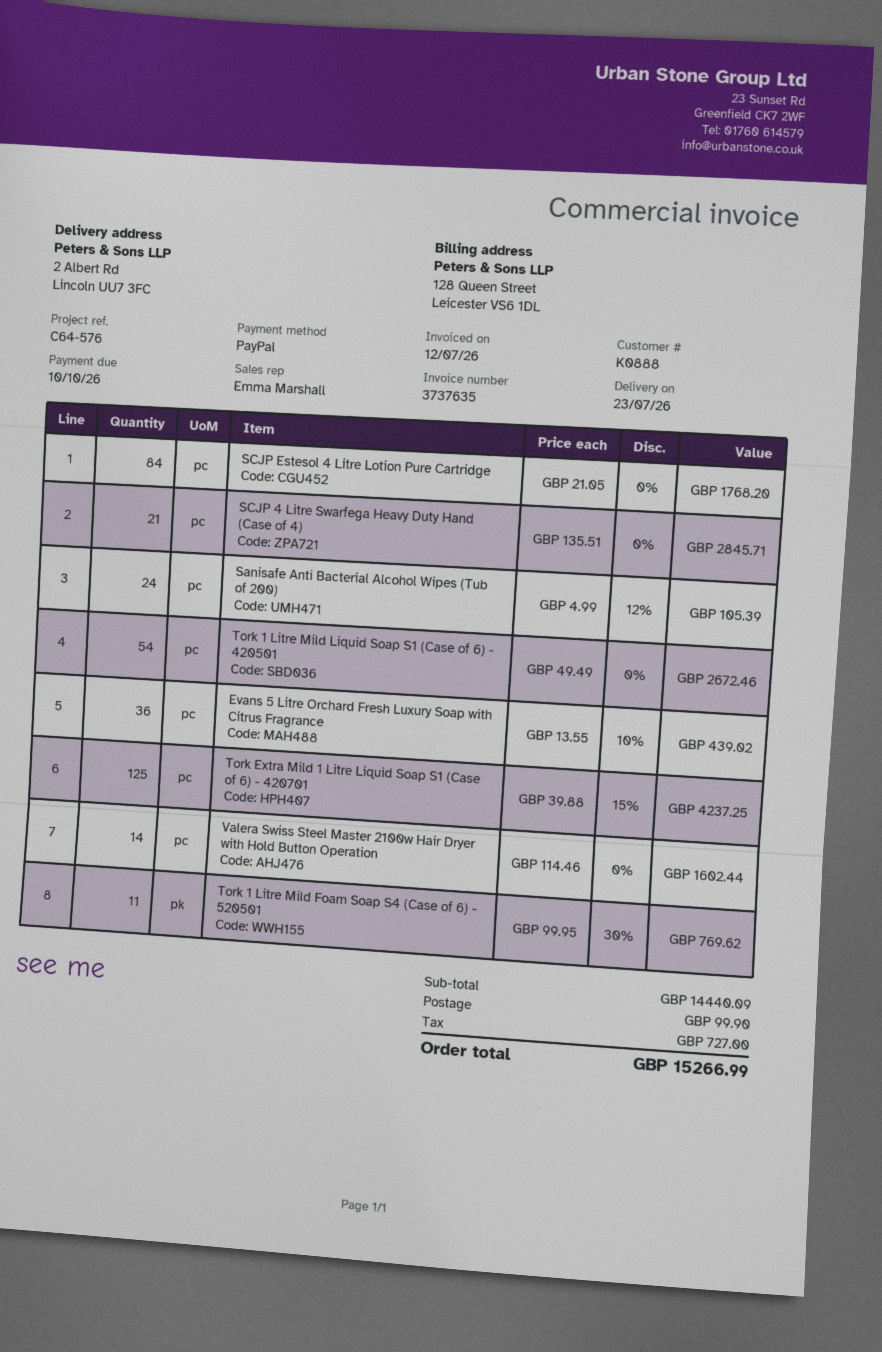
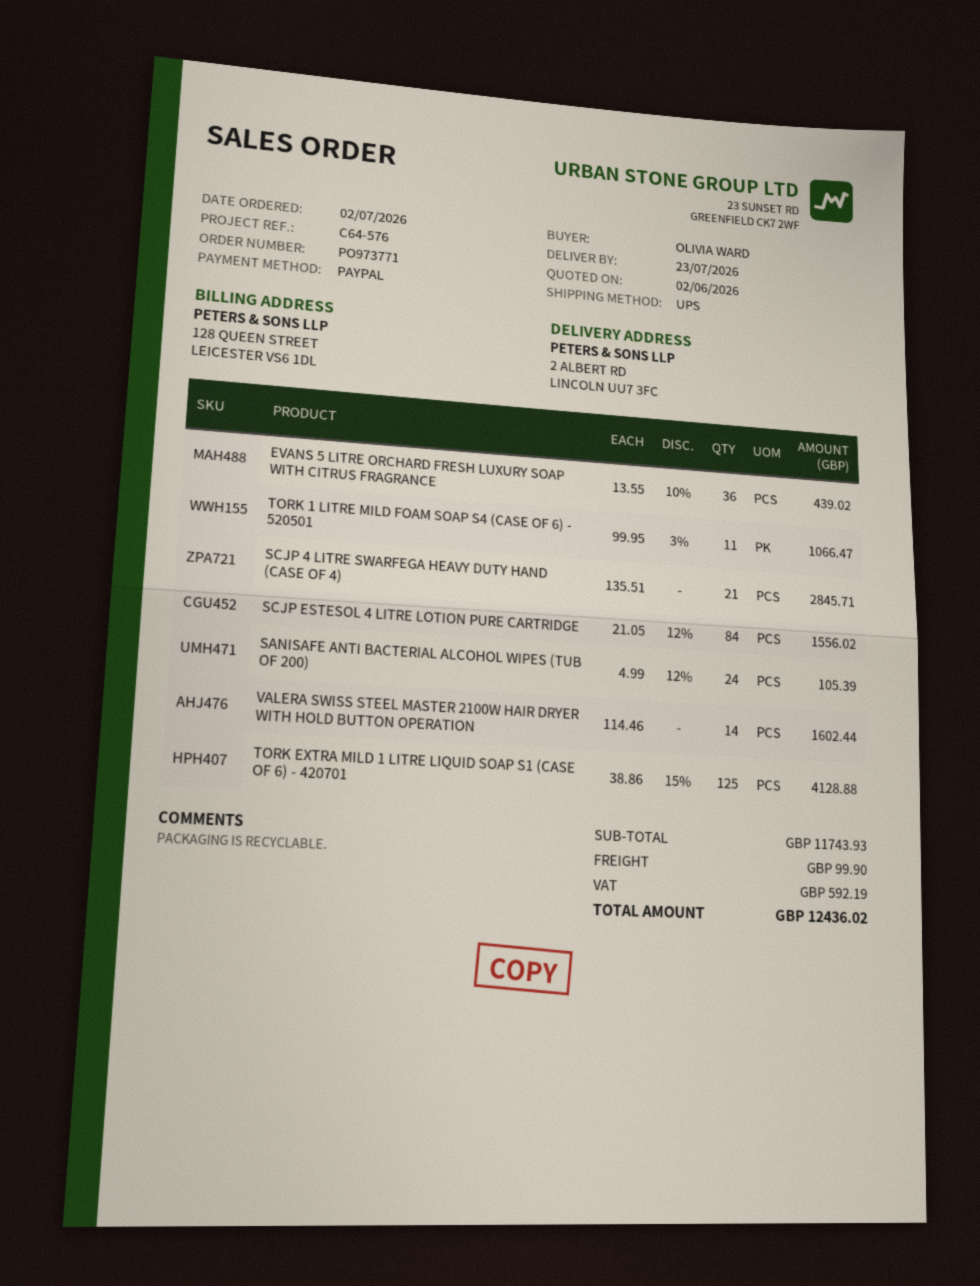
SCJP Estesol 4 Litre Lotion Pure Cartridge: 84 x 21.05 = 1768.20 -> 84 x 21.05 - 12% = 1556.02
Tork 1 Litre Mild Liquid Soap S1 (Case of 6) - 420501: 54 x 49.49 = 2672.46 -> none
Tork Extra Mild 1 Litre Liquid Soap S1 (Case of 6) - 420701: 125 x 39.88 - 15% = 4237.25 -> 125 x 38.86 - 15% = 4128.88
Tork 1 Litre Mild Foam Soap S4 (Case of 6) - 520501: 11 x 99.95 - 30% = 769.62 -> 11 x 99.95 - 3% = 1066.47
subtotal: 14440.09 -> 11743.93
tax: 727.00 -> 592.19
total: 15266.99 -> 12436.02

